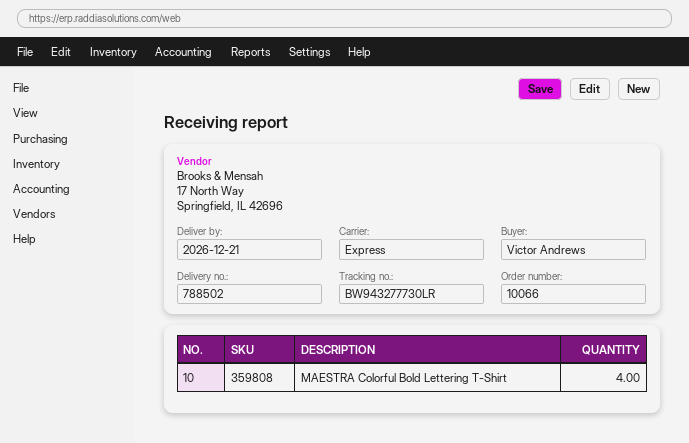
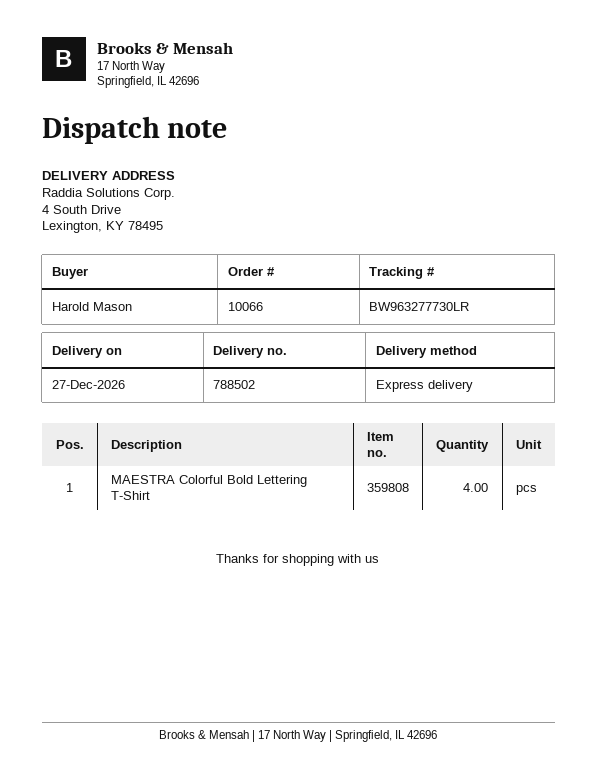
delivery date: 2026-12-21 -> 2026-12-27
ordered by: Victor Andrews -> Harold Mason
tracking number: BW943277730LR -> BW963277730LR

